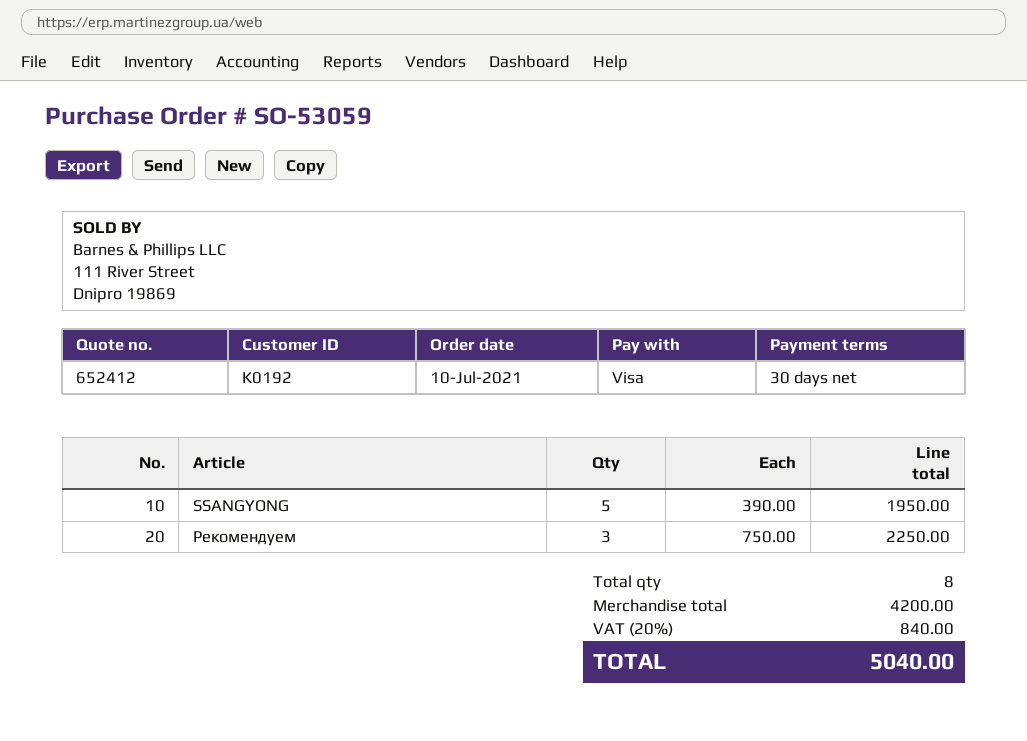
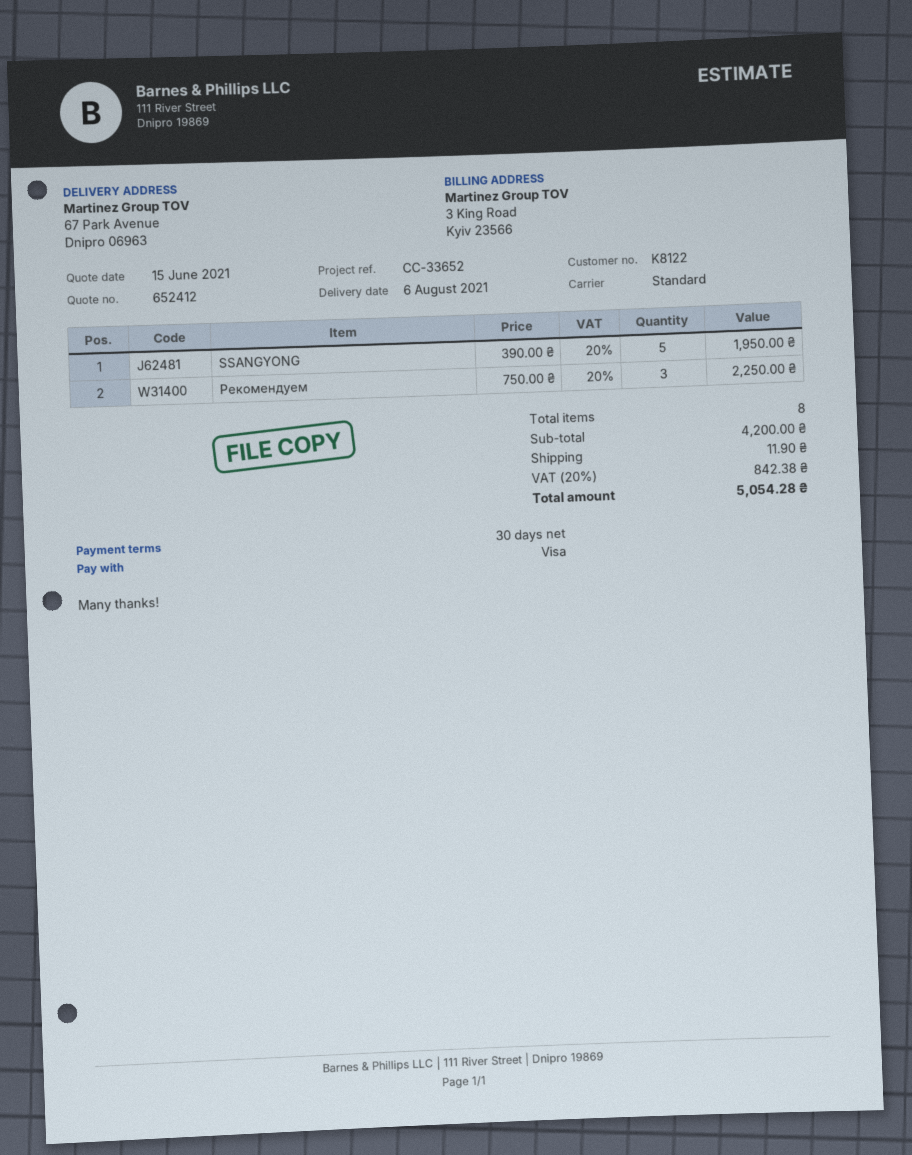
customer number: K0192 -> K8122
shipping: none -> 11.90
tax: 20% = 840.00 -> 20% = 842.38
total: 5040.00 -> 5054.28

